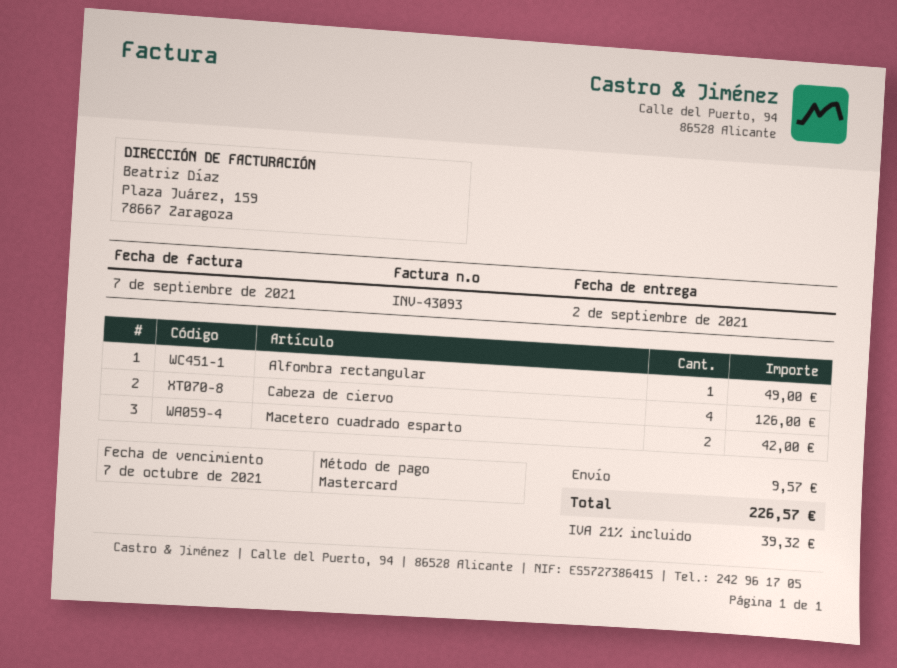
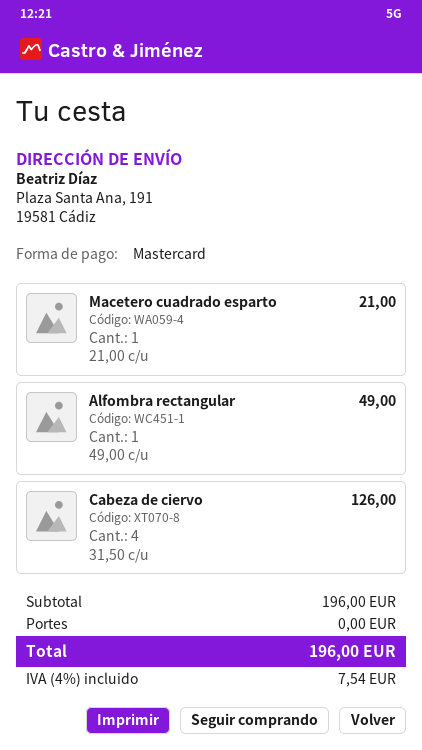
Macetero cuadrado esparto: 2 for 42.00 -> 1 for 21.00
shipping: 9.57 -> 0.00
tax: 21% = 39.32 -> 4% = 7.54
total: 226.57 -> 196.00

